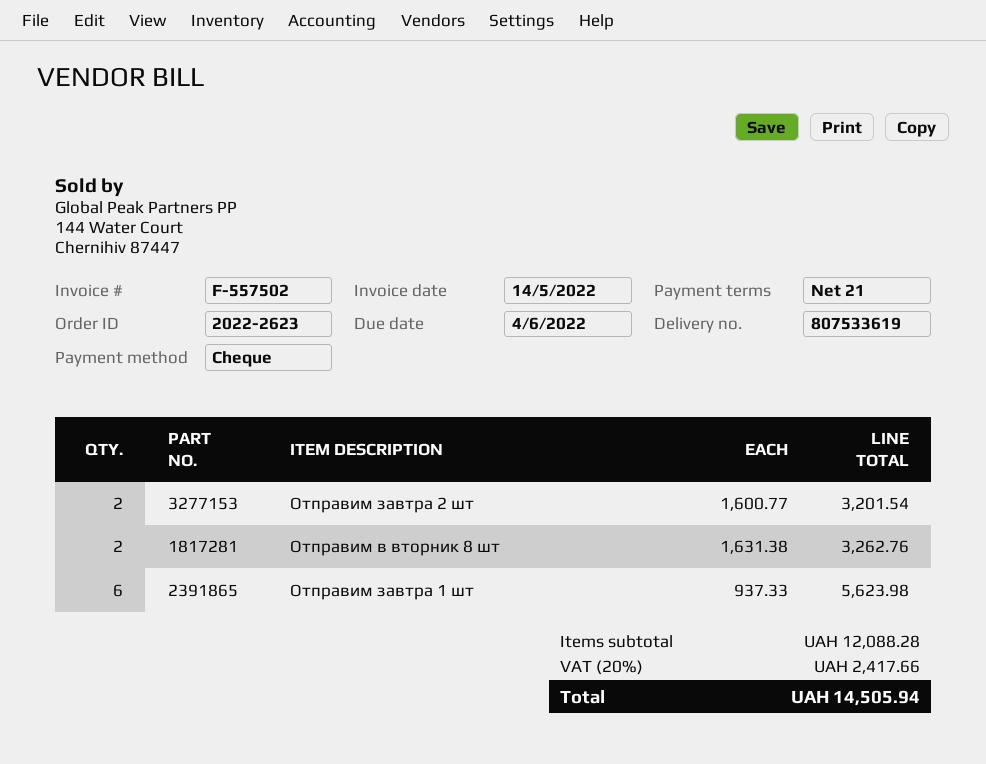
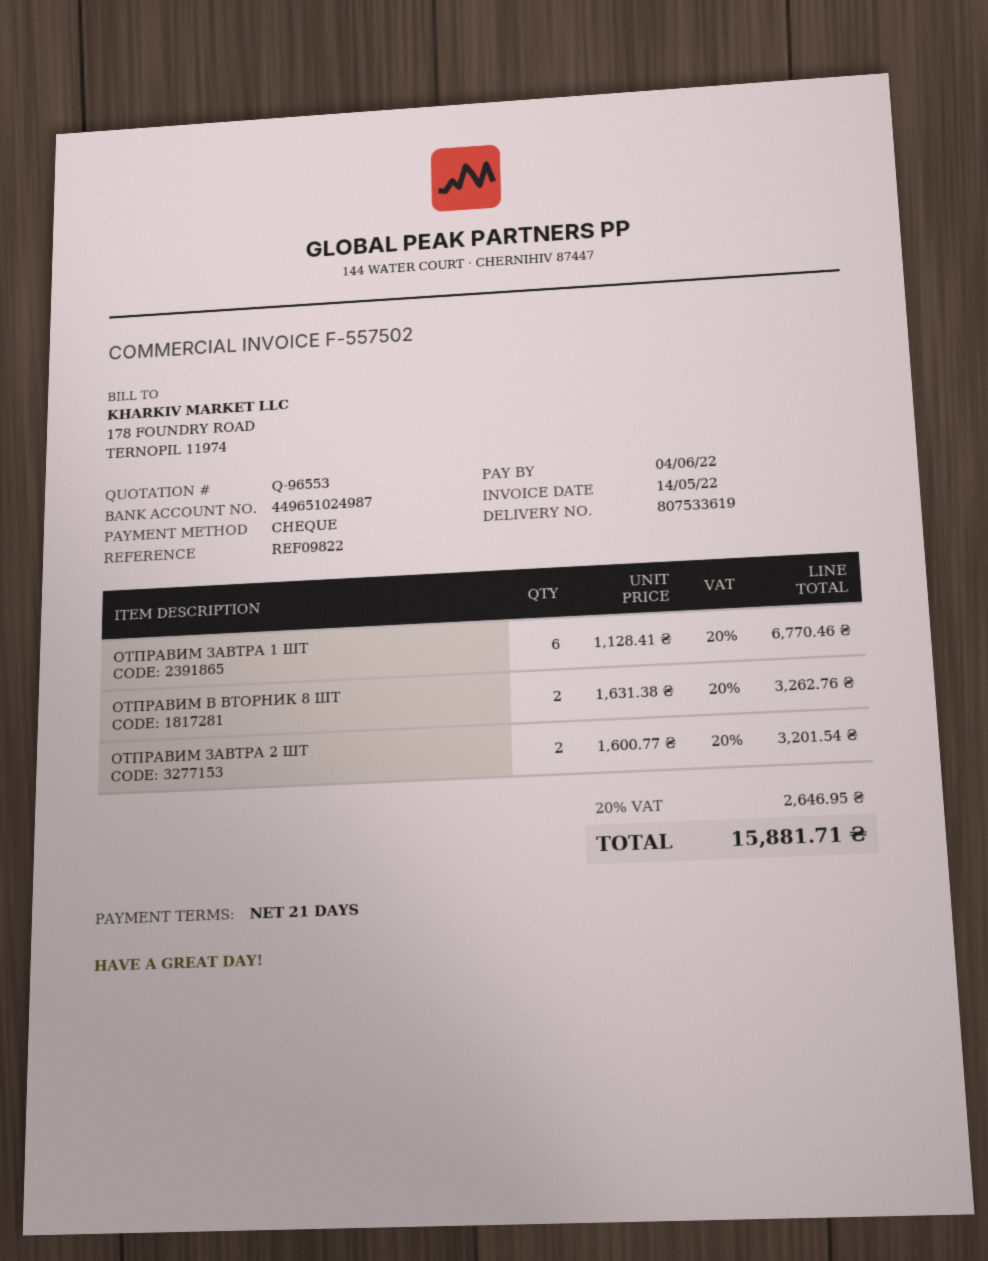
Отправим завтра 1 шт: 6 x 937.33 = 5623.98 -> 6 x 1128.41 = 6770.46
tax: 20% = 2417.66 -> 20% = 2646.95
total: 14505.94 -> 15881.71

